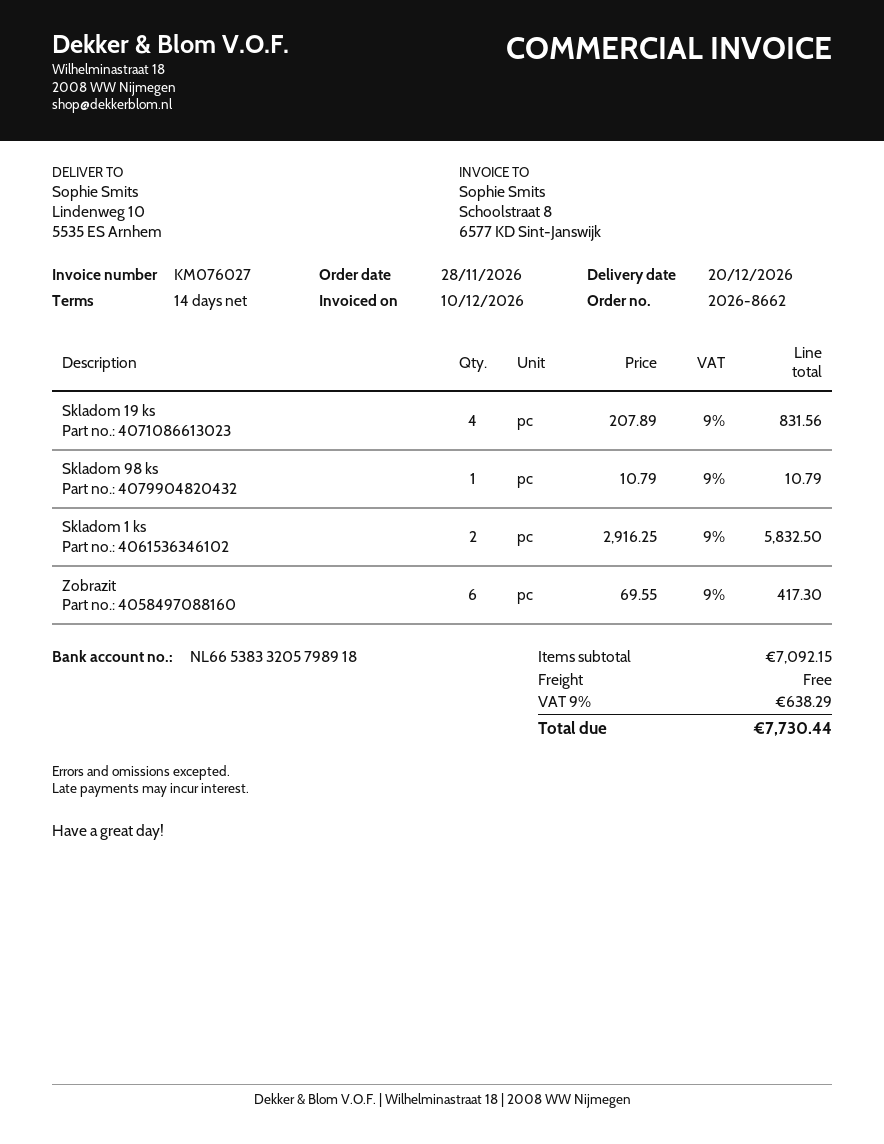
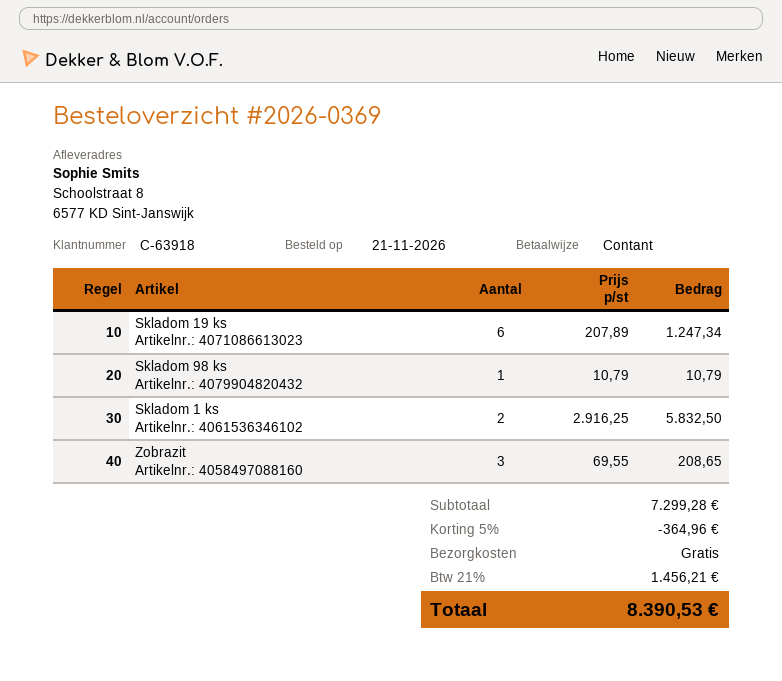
order number: 2026-8662 -> 2026-0369
order date: 2026-11-28 -> 2026-11-21
ship to: Lindenweg 10, 5535 ES Arnhem -> Schoolstraat 8, 6577 KD Sint-Janswijk
Skladom 19 ks: 4 x 207.89 = 831.56 -> 6 x 207.89 = 1247.34
Zobrazit: 6 x 69.55 = 417.30 -> 3 x 69.55 = 208.65
subtotal: 7092.15 -> 7299.28
discount: none -> 5% = 364.96
tax: 9% = 638.29 -> 21% = 1456.21
total: 7730.44 -> 8390.53

